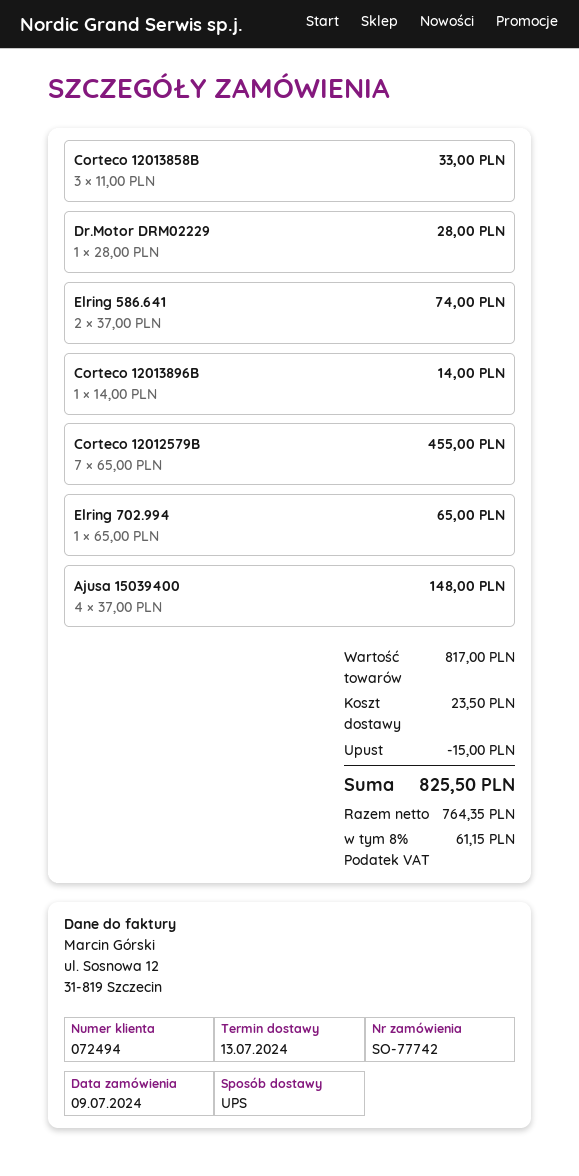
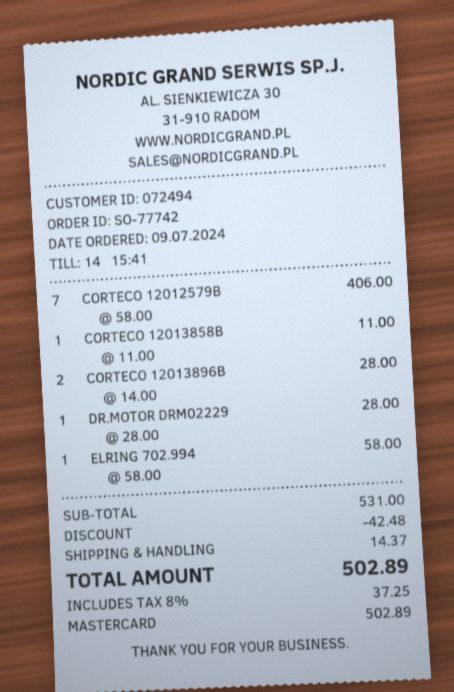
Corteco 12013858B: 3 x 11.00 = 33.00 -> 1 x 11.00 = 11.00
Elring 586.641: 2 x 37.00 = 74.00 -> none
Corteco 12013896B: 1 x 14.00 = 14.00 -> 2 x 14.00 = 28.00
Corteco 12012579B: 7 x 65.00 = 455.00 -> 7 x 58.00 = 406.00
Elring 702.994: 1 x 65.00 = 65.00 -> 1 x 58.00 = 58.00
Ajusa 15039400: 4 x 37.00 = 148.00 -> none
subtotal: 817.00 -> 531.00
discount: 15.00 -> 42.48
shipping: 23.50 -> 14.37
tax: 8% = 61.15 -> 8% = 37.25
total: 825.50 -> 502.89

